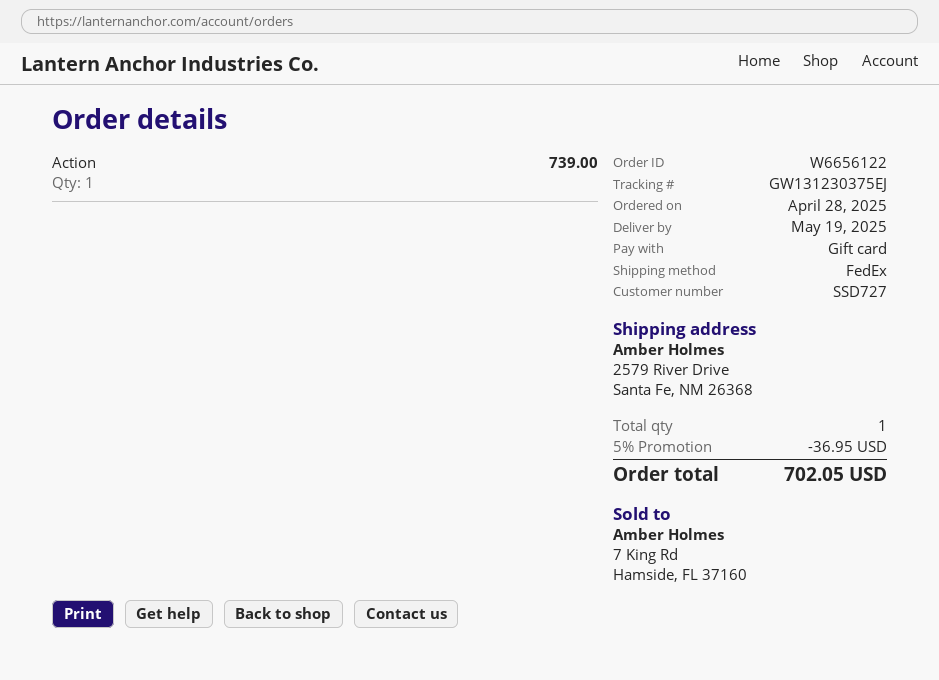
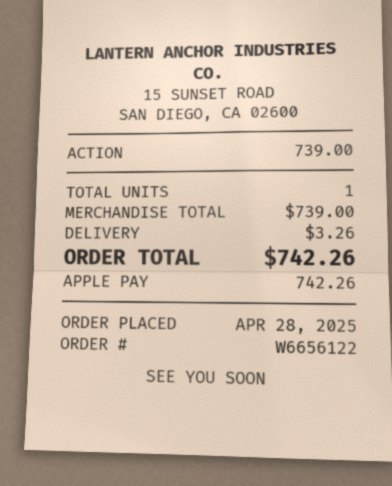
payment method: gift card -> Apple Pay
discount: 5% = 36.95 -> none
shipping: none -> 3.26
total: 702.05 -> 742.26

